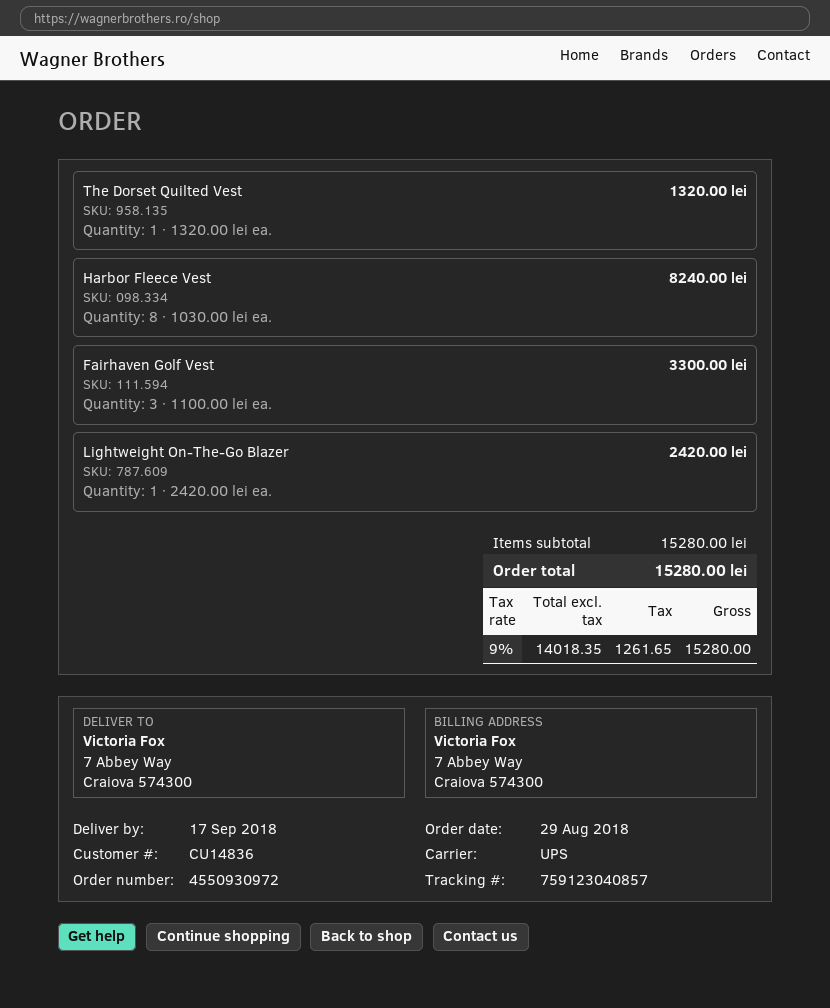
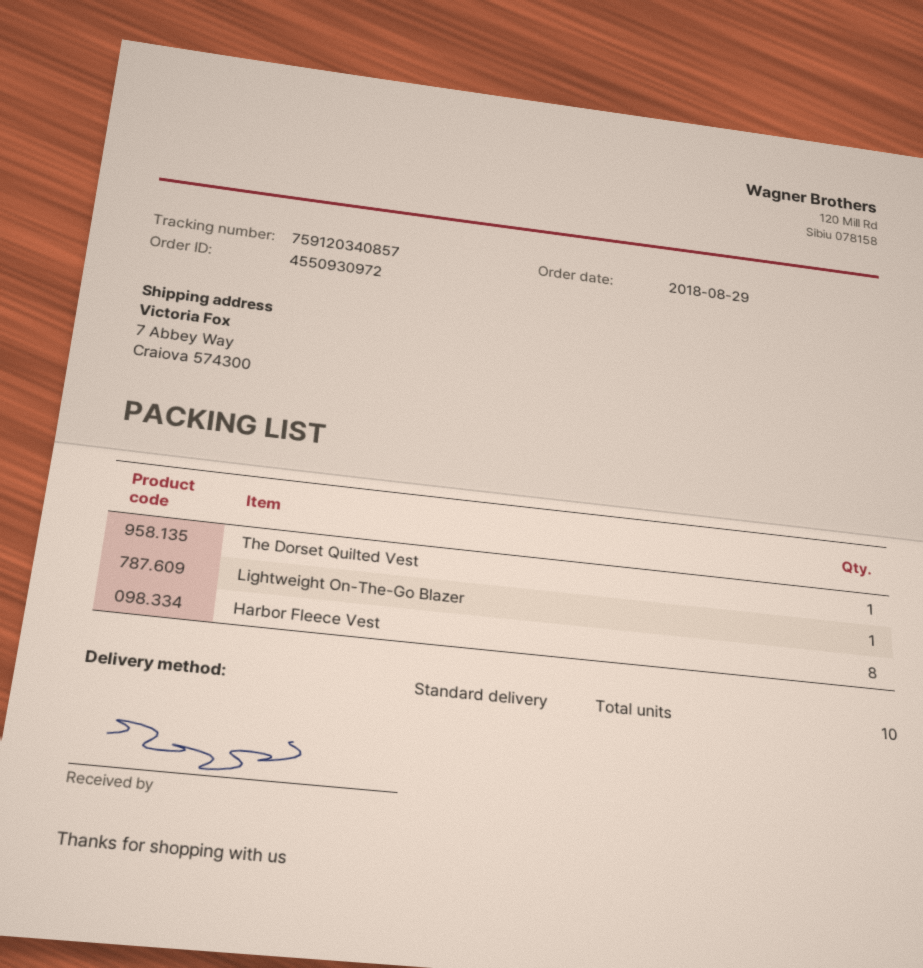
shipping method: UPS -> standard
tracking number: 759123040857 -> 759120340857
Fairhaven Golf Vest: 3 -> none

